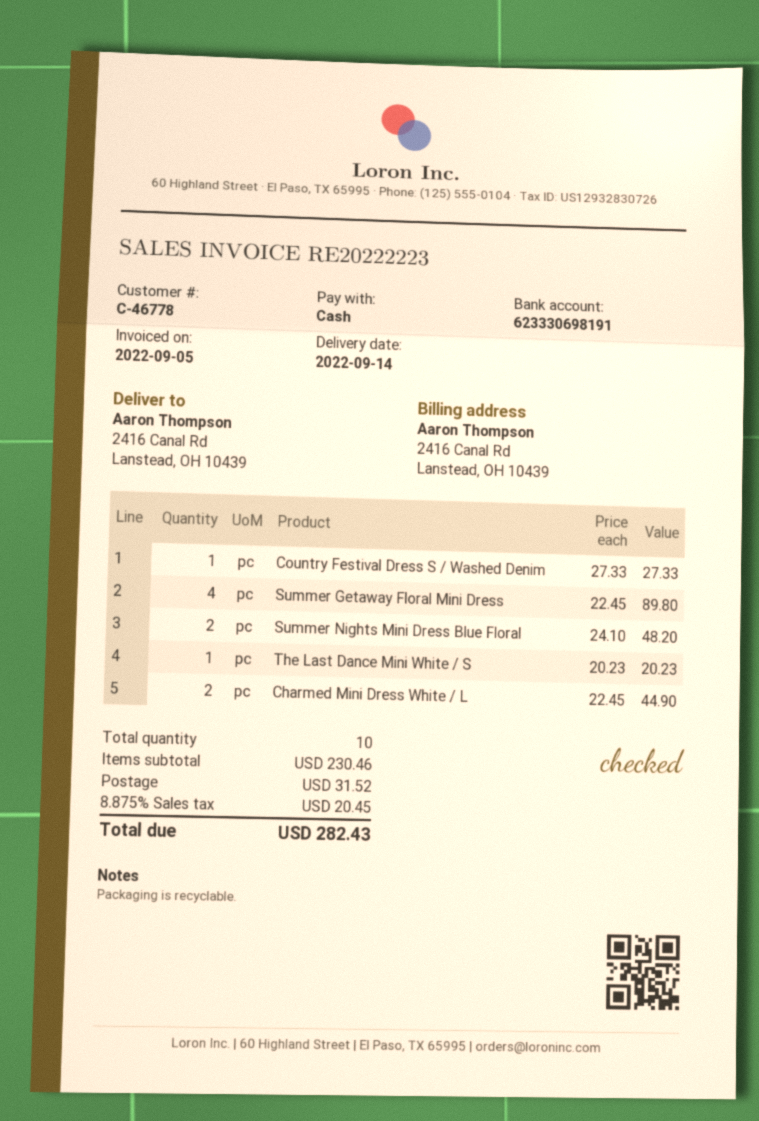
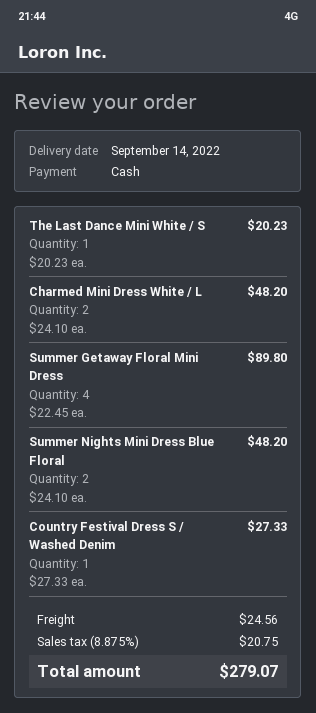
Charmed Mini Dress White / L: 2 x 22.45 = 44.90 -> 2 x 24.10 = 48.20
shipping: 31.52 -> 24.56
tax: 8.875% = 20.45 -> 8.875% = 20.75
total: 282.43 -> 279.07

